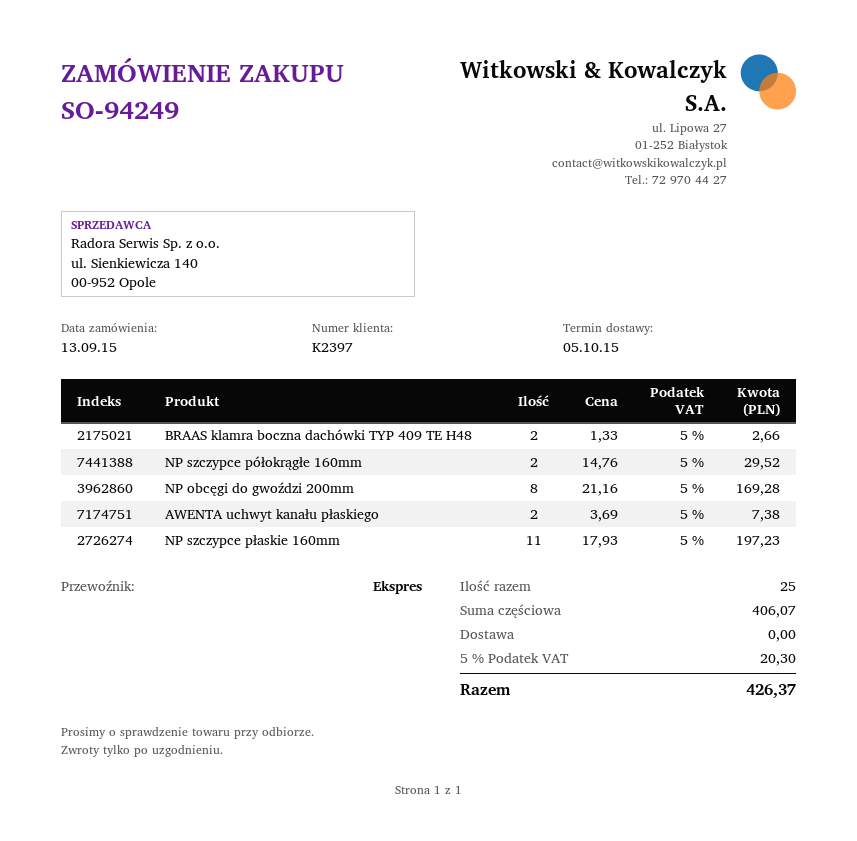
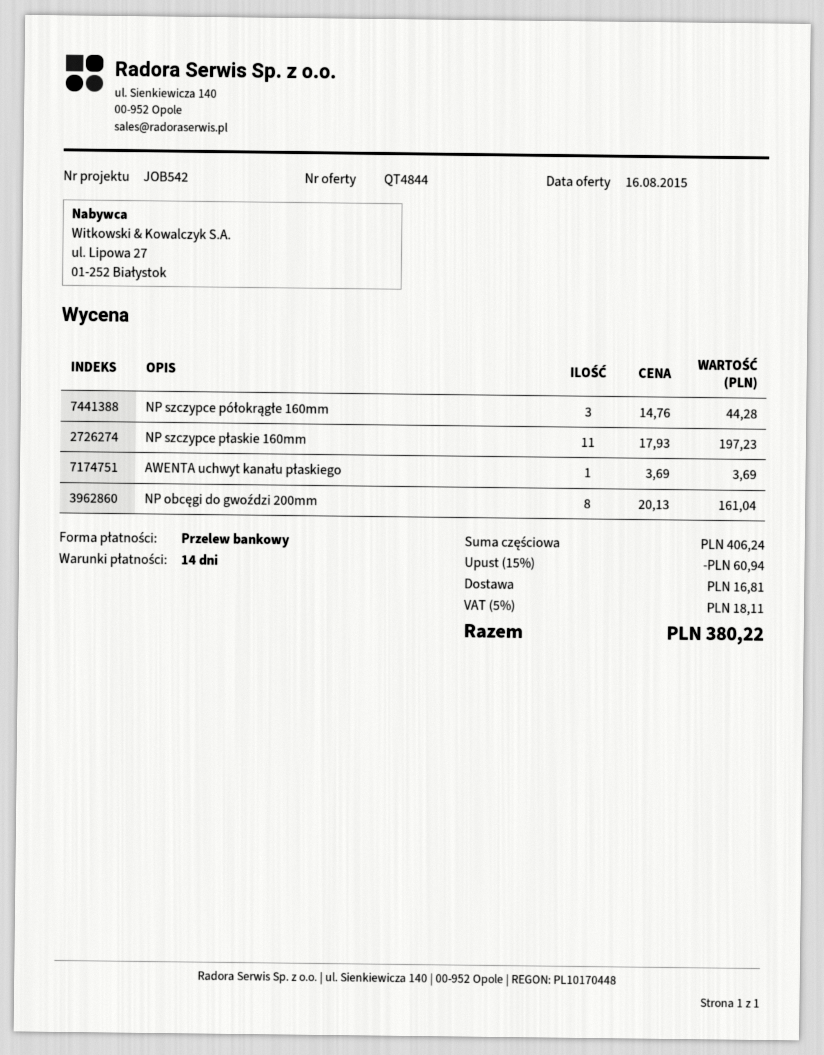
BRAAS klamra boczna dachówki TYP 409 TE H48: 2 x 1.33 = 2.66 -> none
NP szczypce półokrągłe 160mm: 2 x 14.76 = 29.52 -> 3 x 14.76 = 44.28
NP obcęgi do gwoździ 200mm: 8 x 21.16 = 169.28 -> 8 x 20.13 = 161.04
AWENTA uchwyt kanału płaskiego: 2 x 3.69 = 7.38 -> 1 x 3.69 = 3.69
subtotal: 406.07 -> 406.24
discount: none -> 15% = 60.94
shipping: 0.00 -> 16.81
tax: 5% = 20.30 -> 5% = 18.11
total: 426.37 -> 380.22

